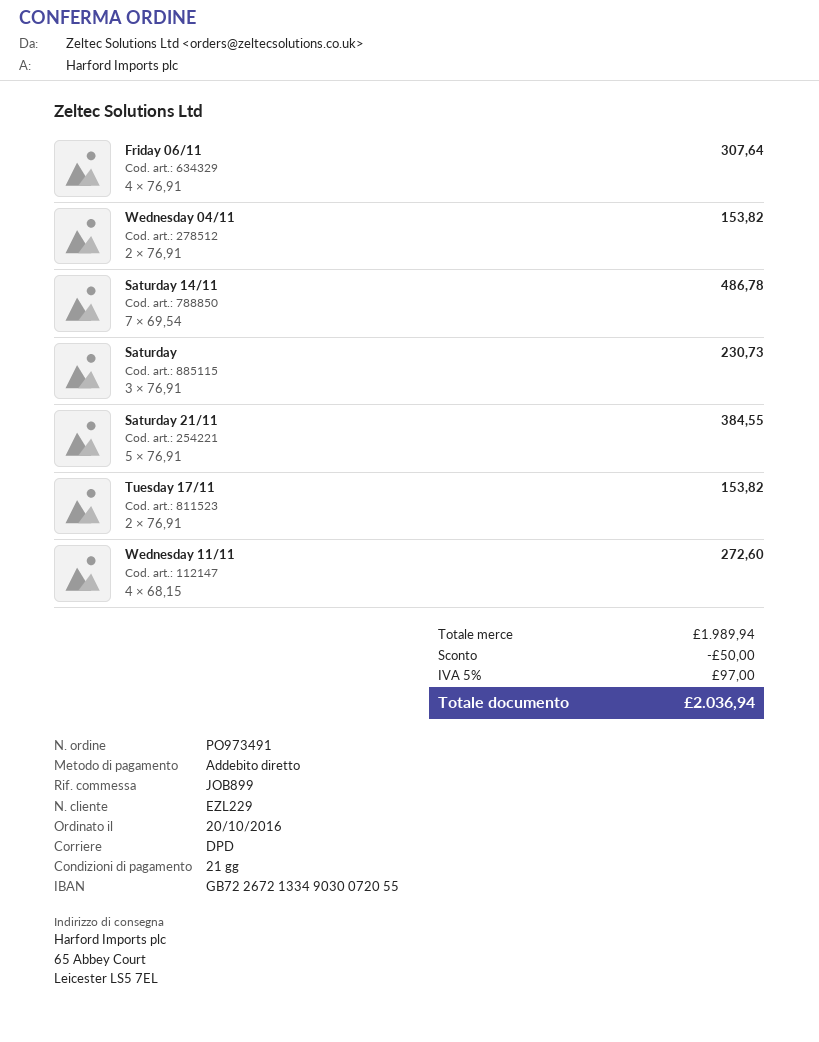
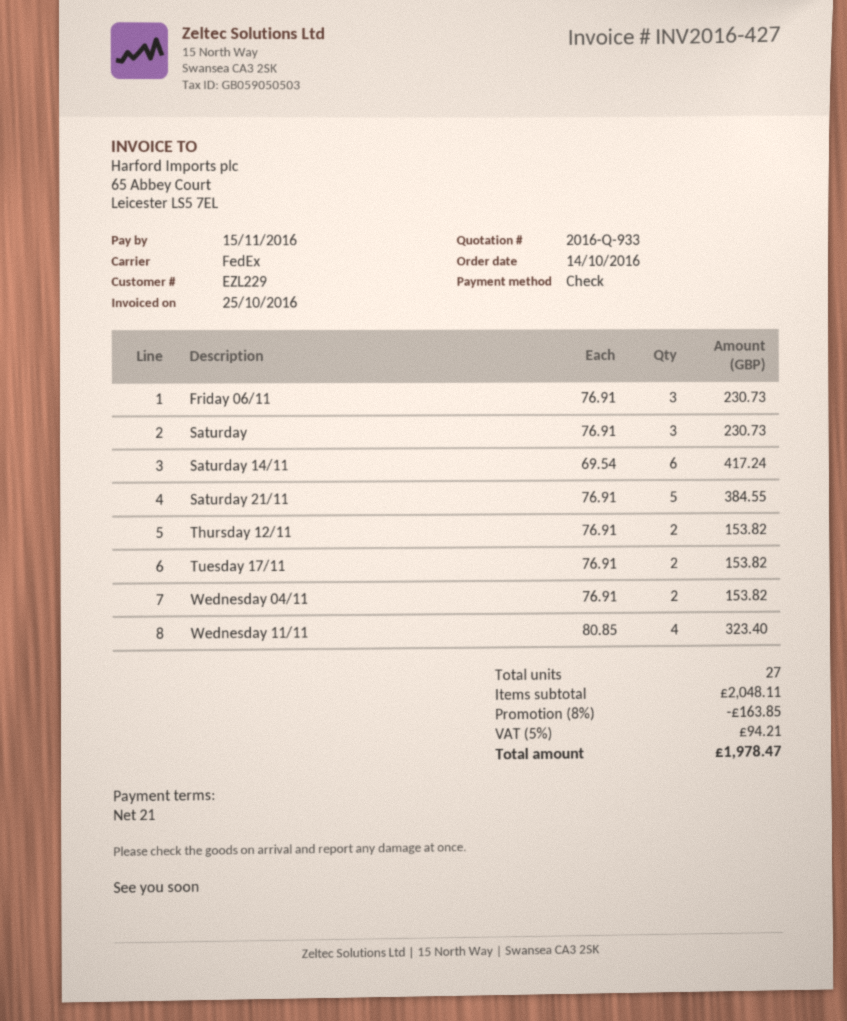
order date: 2016-10-20 -> 2016-10-14
payment method: direct debit -> cheque
shipping method: DPD -> FedEx
Friday 06/11: 4 x 76.91 = 307.64 -> 3 x 76.91 = 230.73
Saturday 14/11: 7 x 69.54 = 486.78 -> 6 x 69.54 = 417.24
Wednesday 11/11: 4 x 68.15 = 272.60 -> 4 x 80.85 = 323.40
Thursday 12/11: none -> 2 x 76.91 = 153.82
subtotal: 1989.94 -> 2048.11
discount: 50.00 -> 163.85
tax: 5% = 97.00 -> 5% = 94.21
total: 2036.94 -> 1978.47

